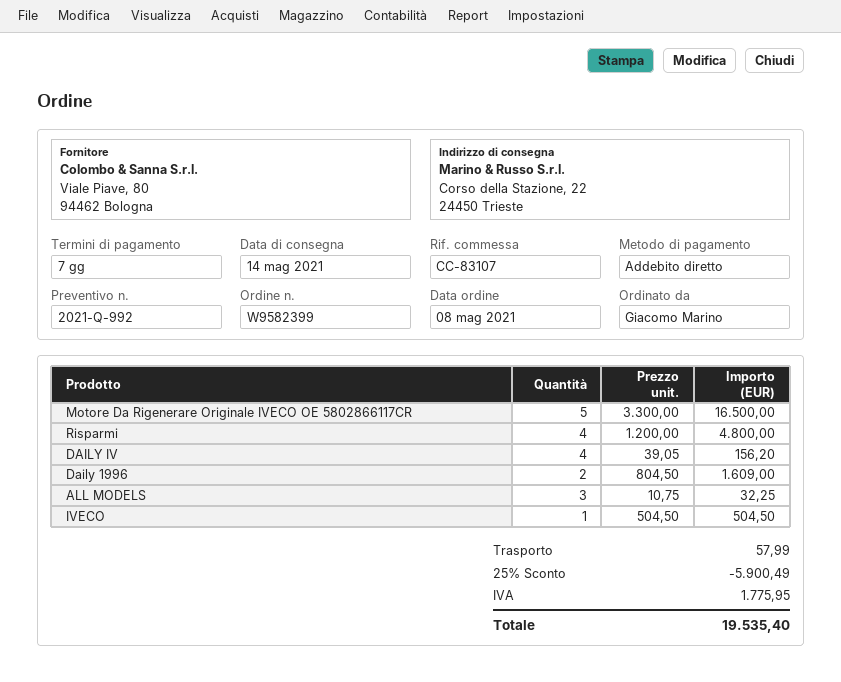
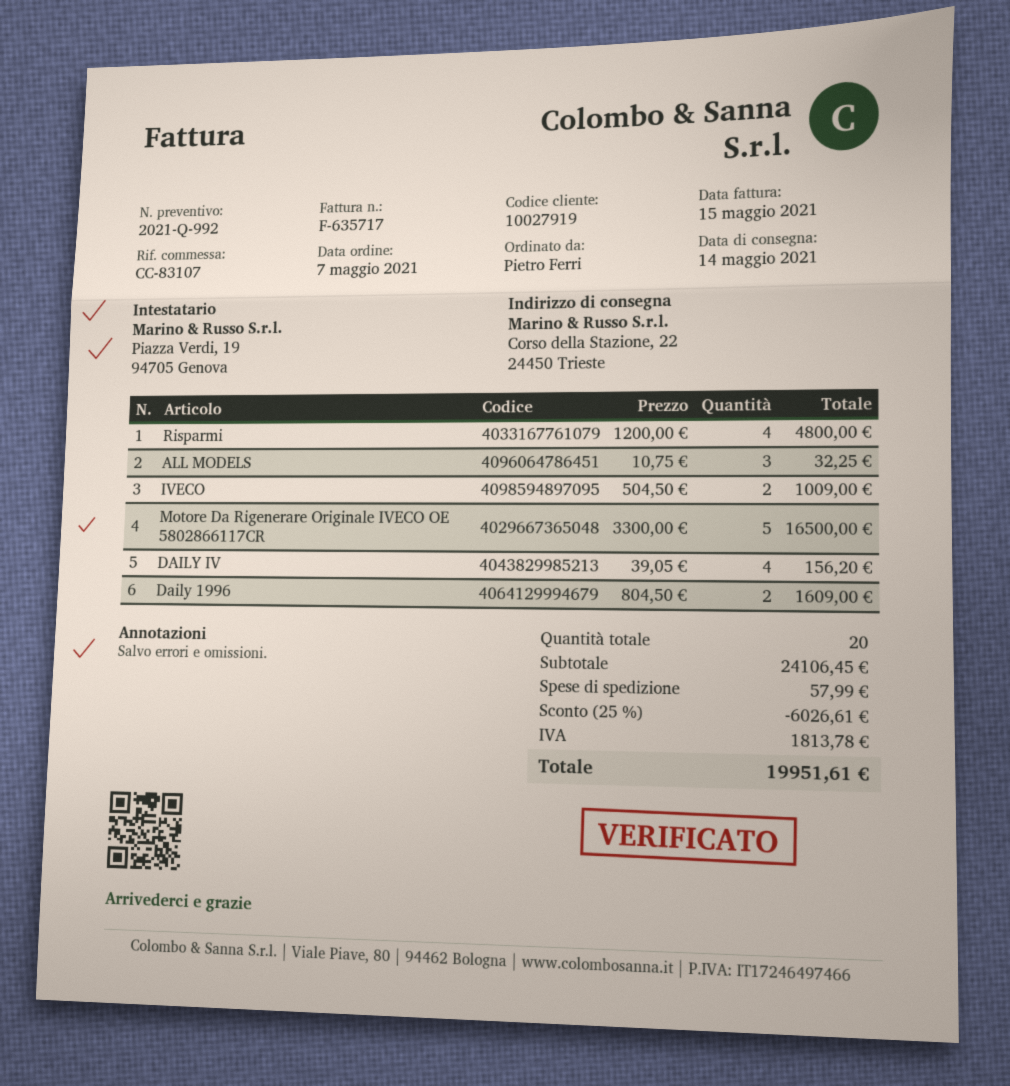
order date: 2021-05-08 -> 2021-05-07
ordered by: Giacomo Marino -> Pietro Ferri
IVECO: 1 x 504.50 = 504.50 -> 2 x 504.50 = 1009.00
discount: 25% = 5900.49 -> 25% = 6026.61
tax: 1775.95 -> 1813.78
total: 19535.40 -> 19951.61

